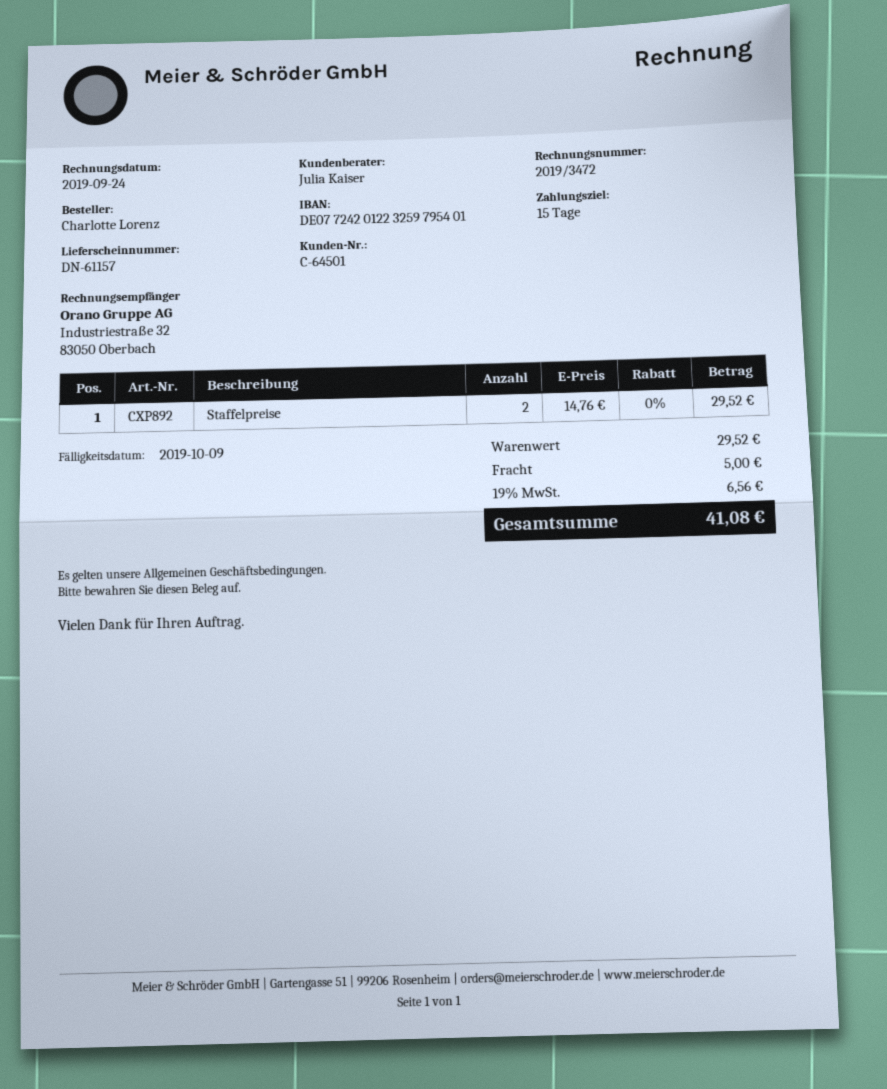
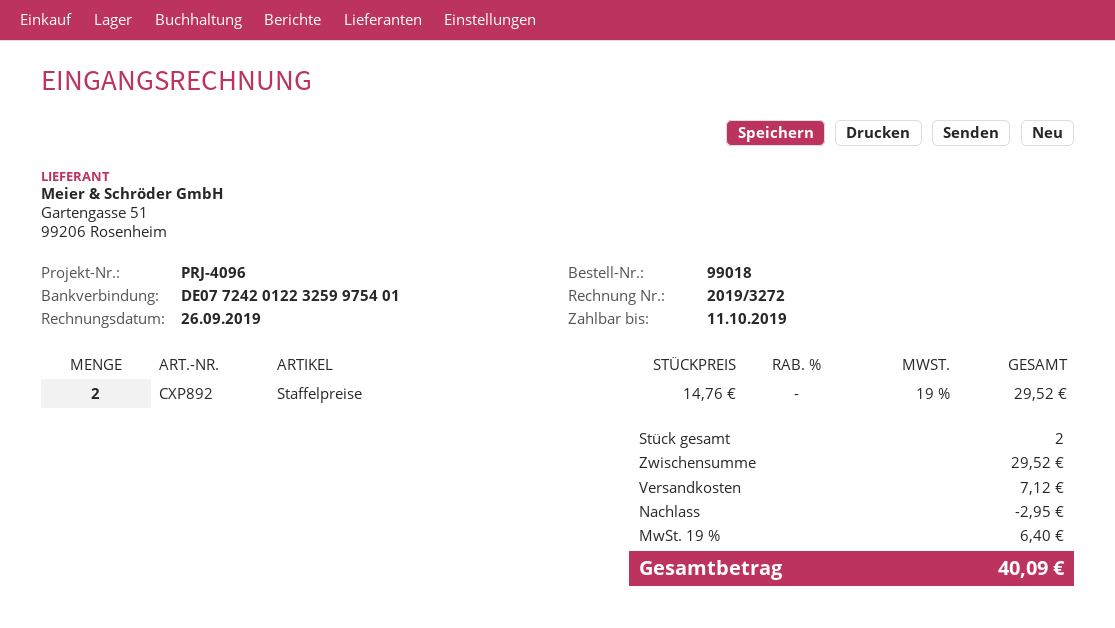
invoice number: 2019/3472 -> 2019/3272
invoice date: 2019-09-24 -> 2019-09-26
due date: 2019-10-09 -> 2019-10-11
bank account: DE07724201223259795401 -> DE07724201223259975401
discount: none -> 2.95
shipping: 5.00 -> 7.12
tax: 19% = 6.56 -> 19% = 6.40
total: 41.08 -> 40.09

